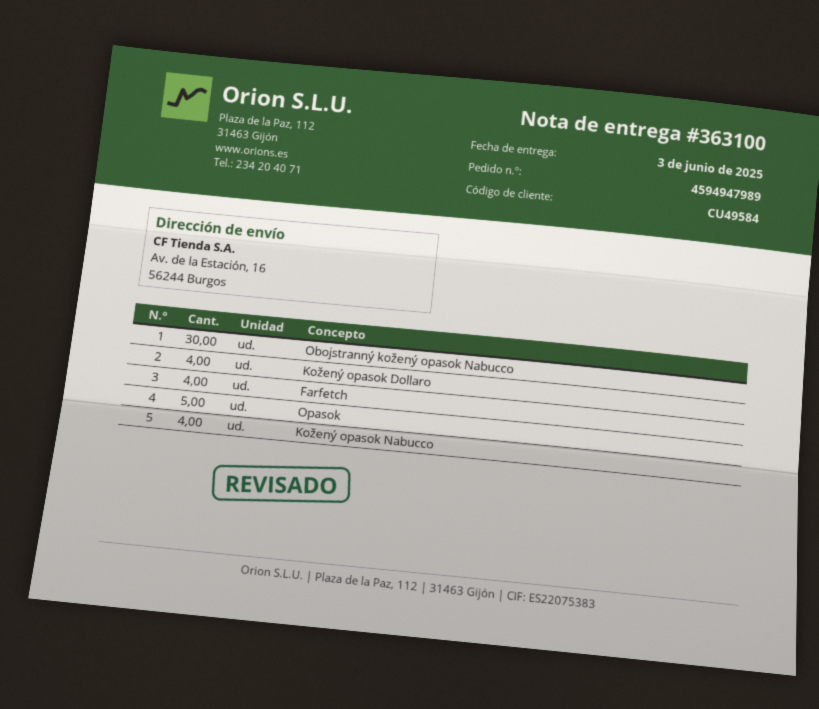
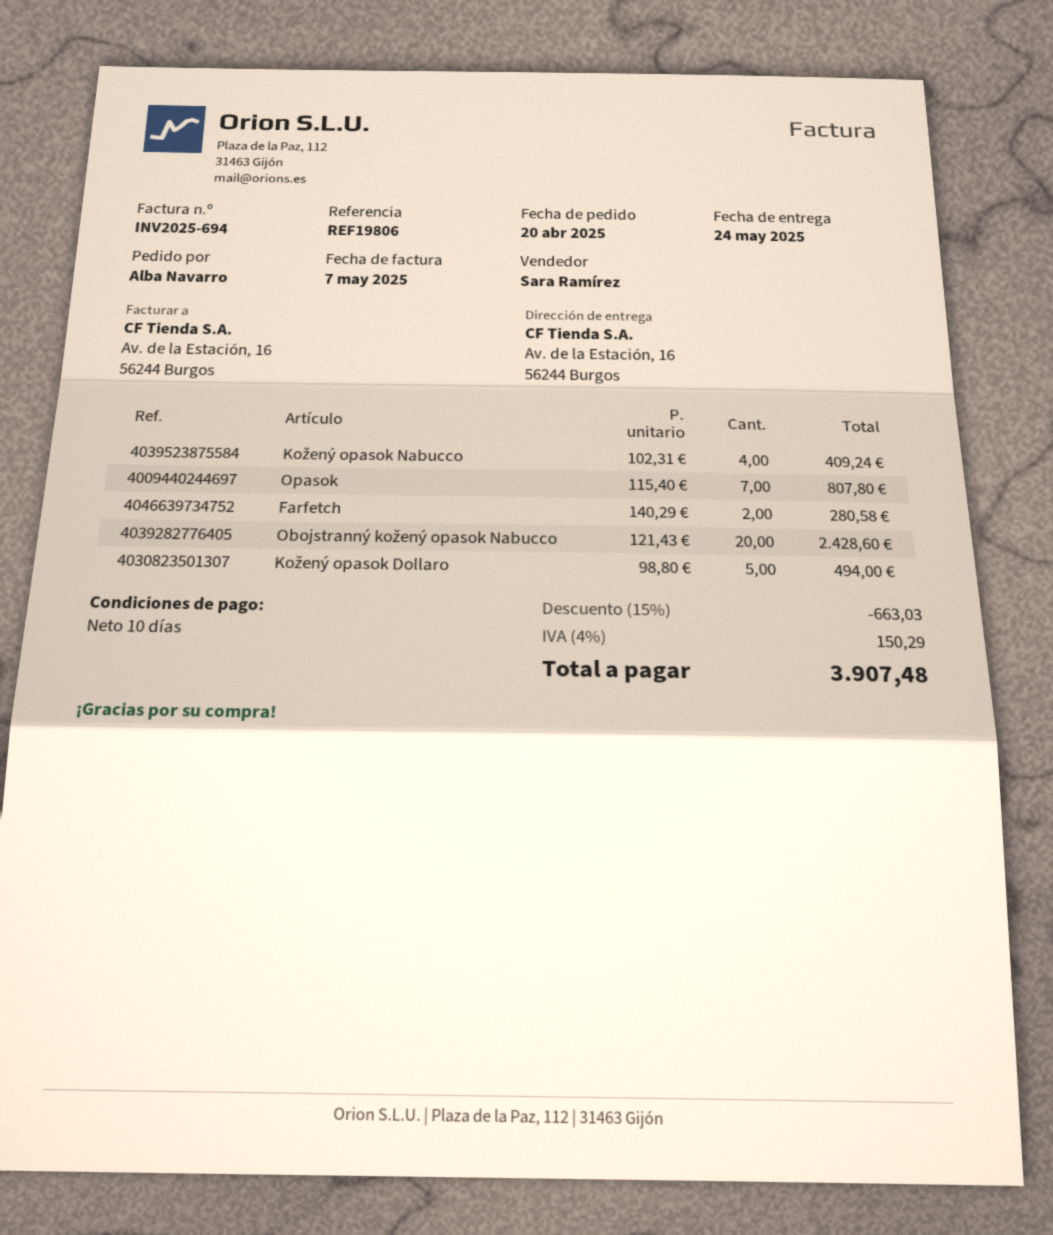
delivery date: 2025-06-03 -> 2025-05-24
Obojstranný kožený opasok Nabucco: 30 -> 20
Kožený opasok Dollaro: 4 -> 5
Farfetch: 4 -> 2
Opasok: 5 -> 7

